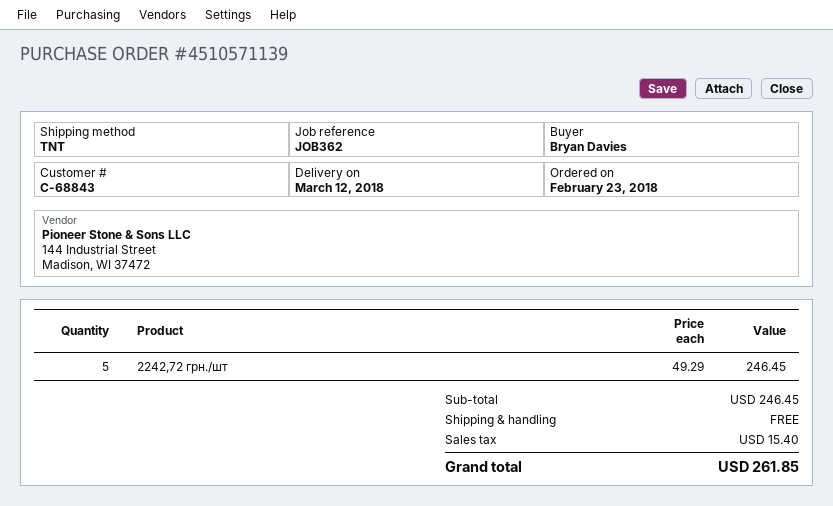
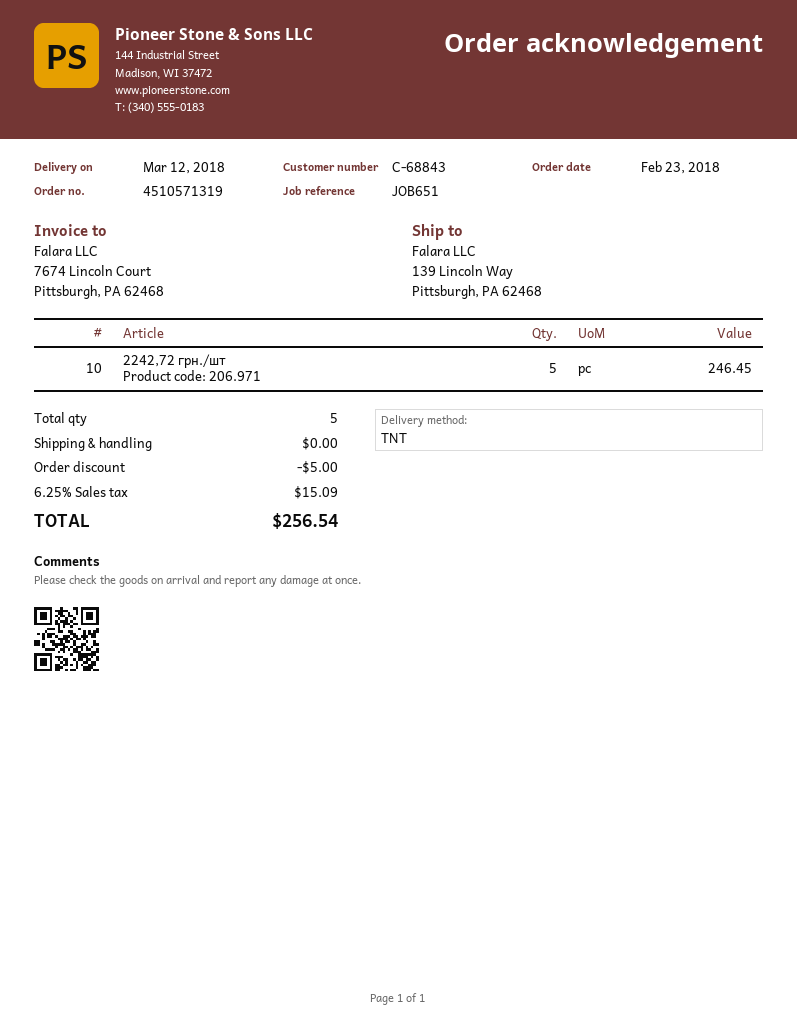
order number: 4510571139 -> 4510571319
reference: JOB362 -> JOB651
discount: none -> 5.00
tax: 15.40 -> 15.09
total: 261.85 -> 256.54

